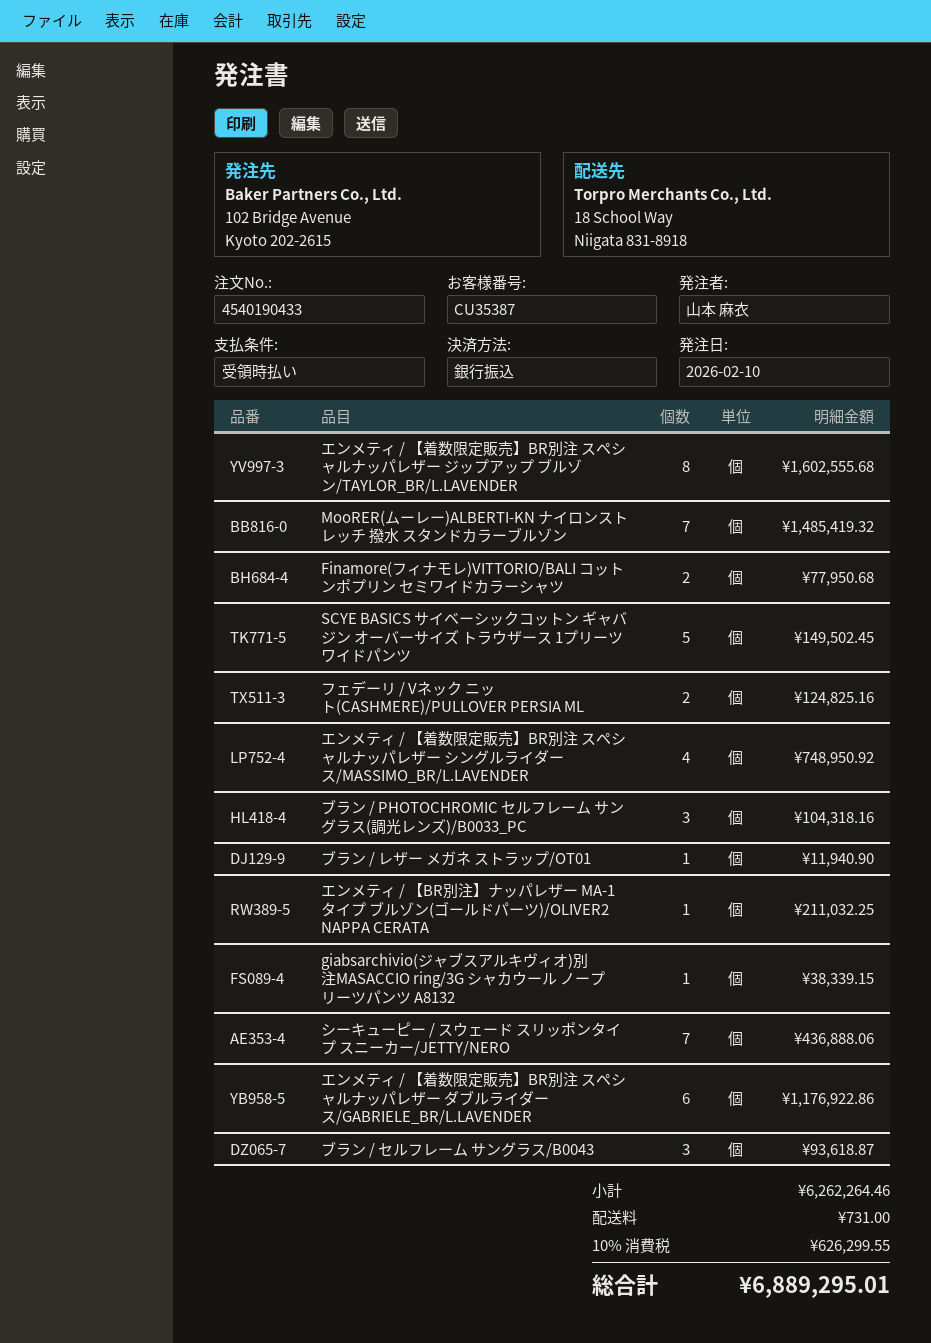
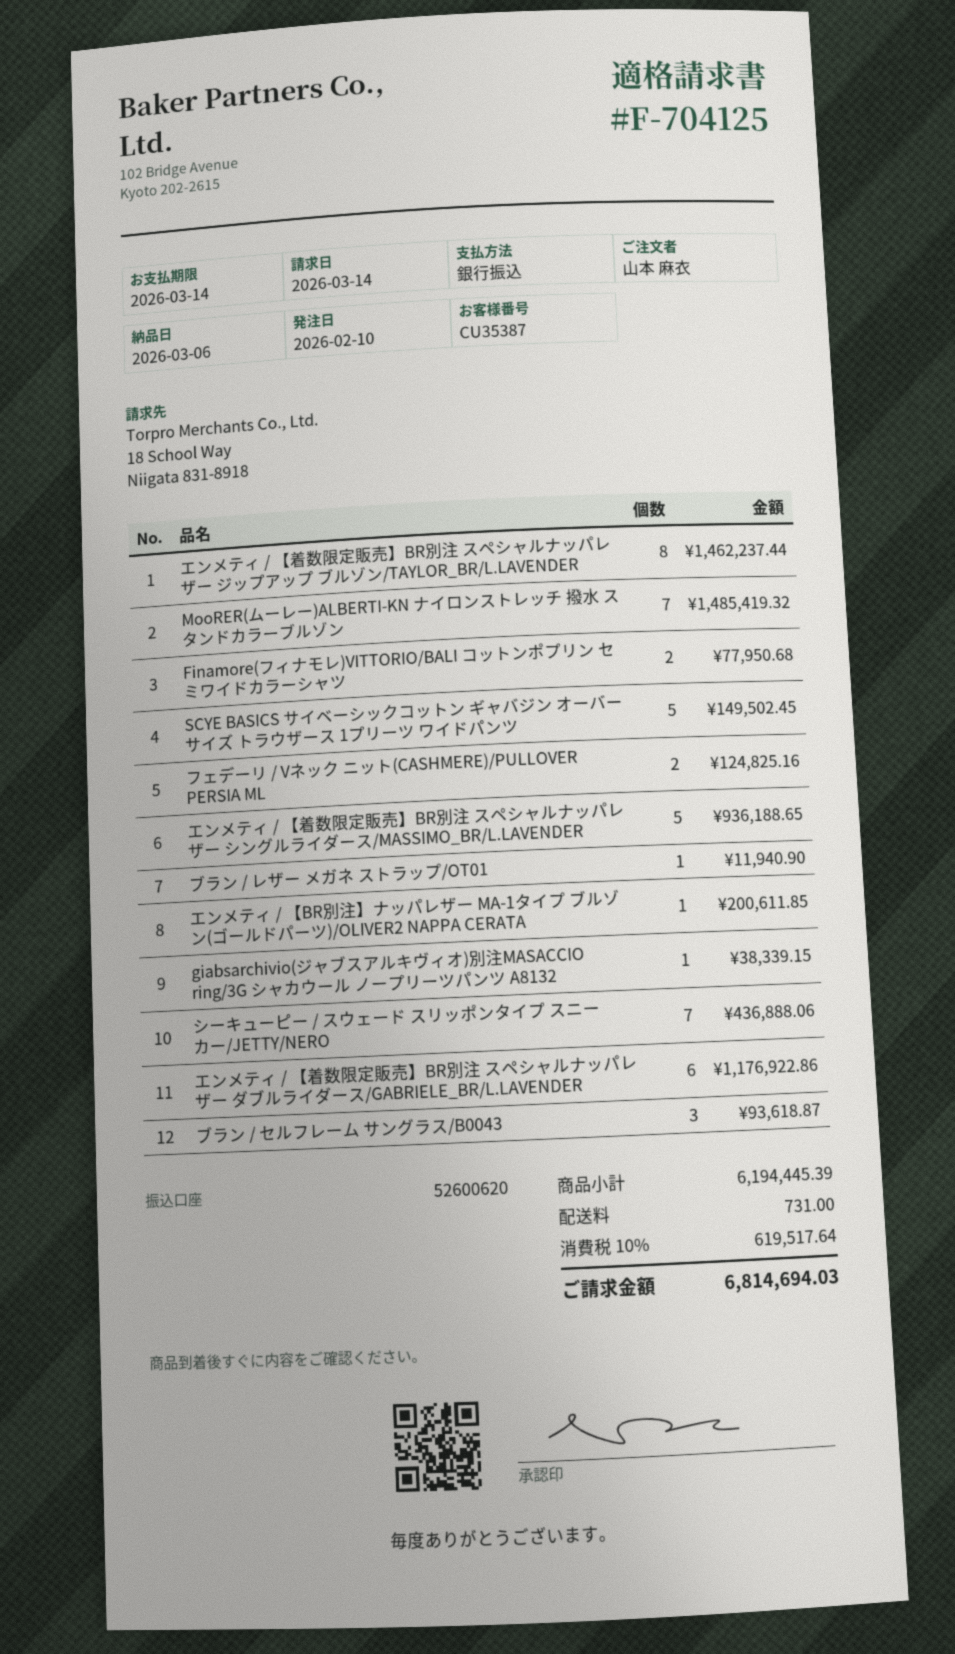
エンメティ / 【着数限定販売】BR別注 スペシャルナッパレザー ジップアップ ブルゾン/TAYLOR_BR/L.LAVENDER: 8 for 1602555.68 -> 8 for 1462237.44
エンメティ / 【着数限定販売】BR別注 スペシャルナッパレザー シングルライダース/MASSIMO_BR/L.LAVENDER: 4 for 748950.92 -> 5 for 936188.65
ブラン / PHOTOCHROMIC セルフレーム サングラス(調光レンズ)/B0033_PC: 3 for 104318.16 -> none
エンメティ / 【BR別注】ナッパレザー MA-1タイプ ブルゾン(ゴールドパーツ)/OLIVER2 NAPPA CERATA: 1 for 211032.25 -> 1 for 200611.85
subtotal: 6262264.46 -> 6194445.39
tax: 10% = 626299.55 -> 10% = 619517.64
total: 6889295.01 -> 6814694.03

